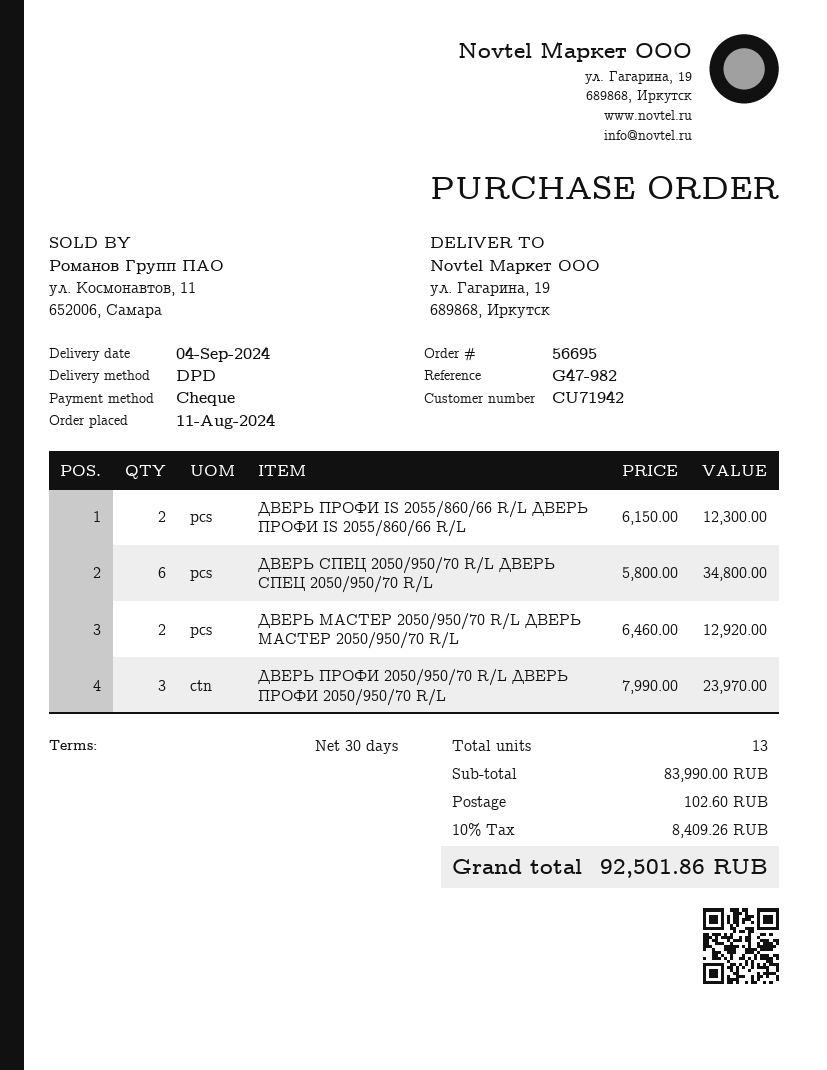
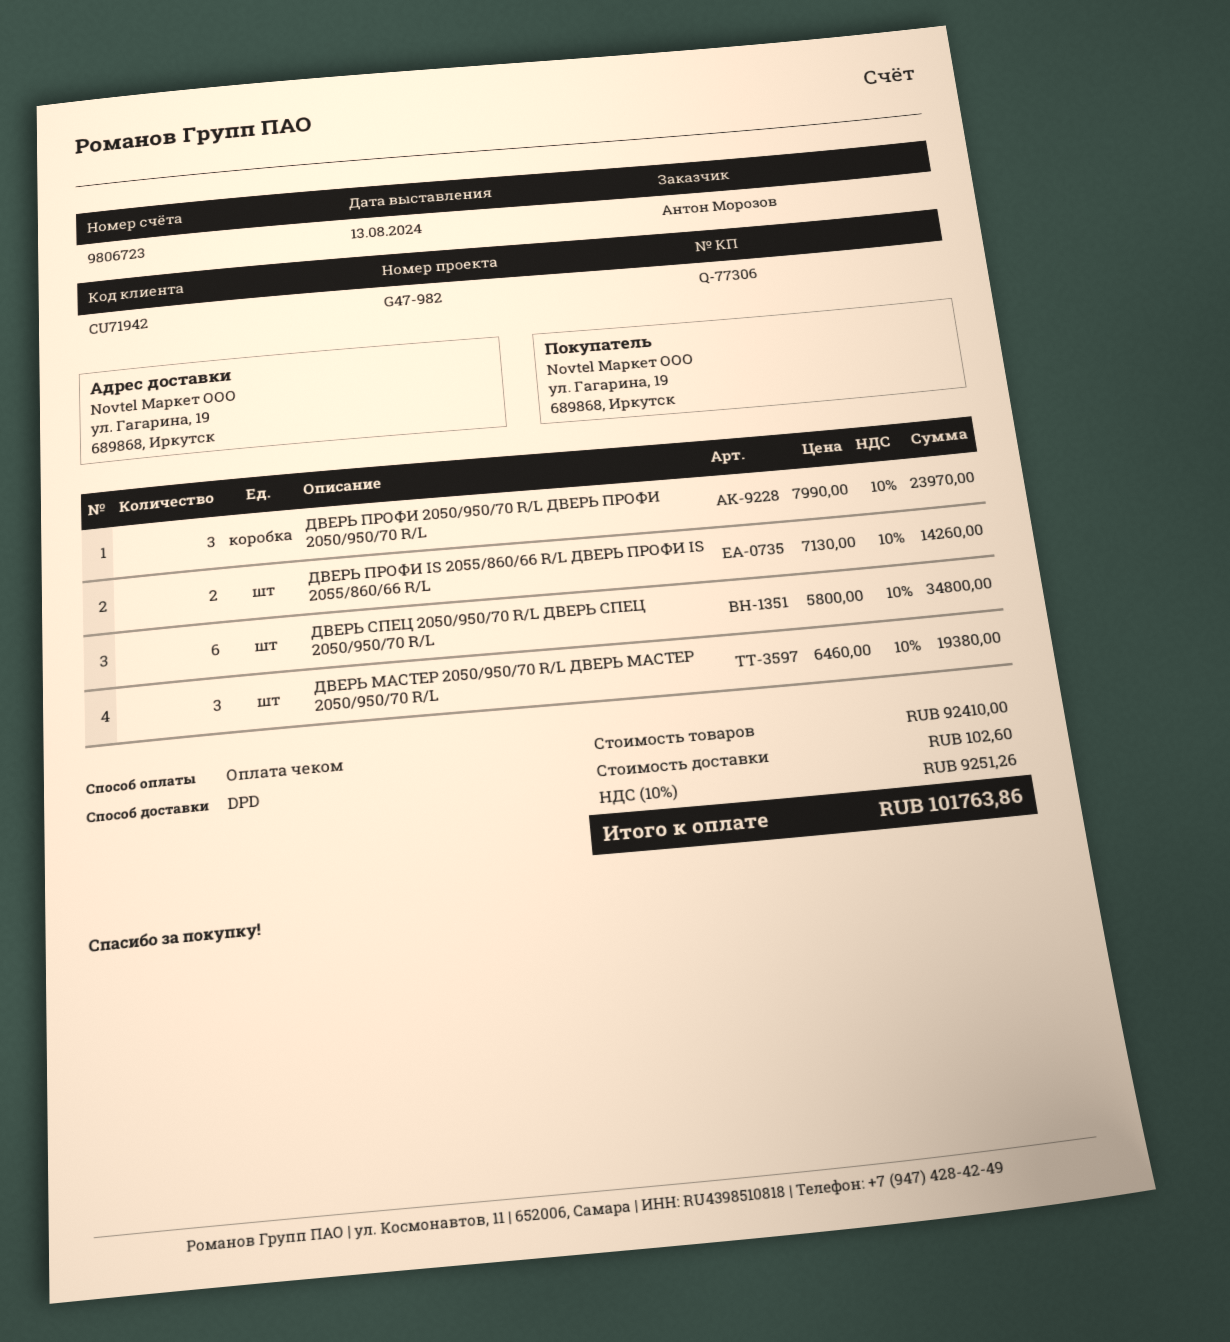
ДВЕРЬ ПРОФИ IS 2055/860/66 R/L ДВЕРЬ ПРОФИ IS 2055/860/66 R/L: 2 x 6150.00 = 12300.00 -> 2 x 7130.00 = 14260.00
ДВЕРЬ МАСТЕР 2050/950/70 R/L ДВЕРЬ МАСТЕР 2050/950/70 R/L: 2 x 6460.00 = 12920.00 -> 3 x 6460.00 = 19380.00
subtotal: 83990.00 -> 92410.00
tax: 10% = 8409.26 -> 10% = 9251.26
total: 92501.86 -> 101763.86

